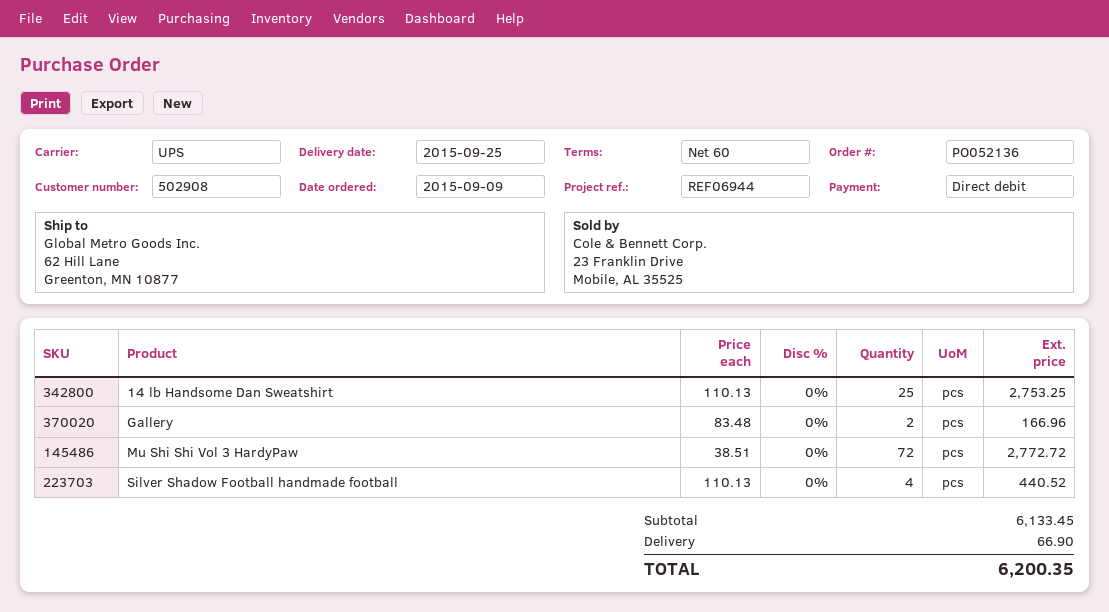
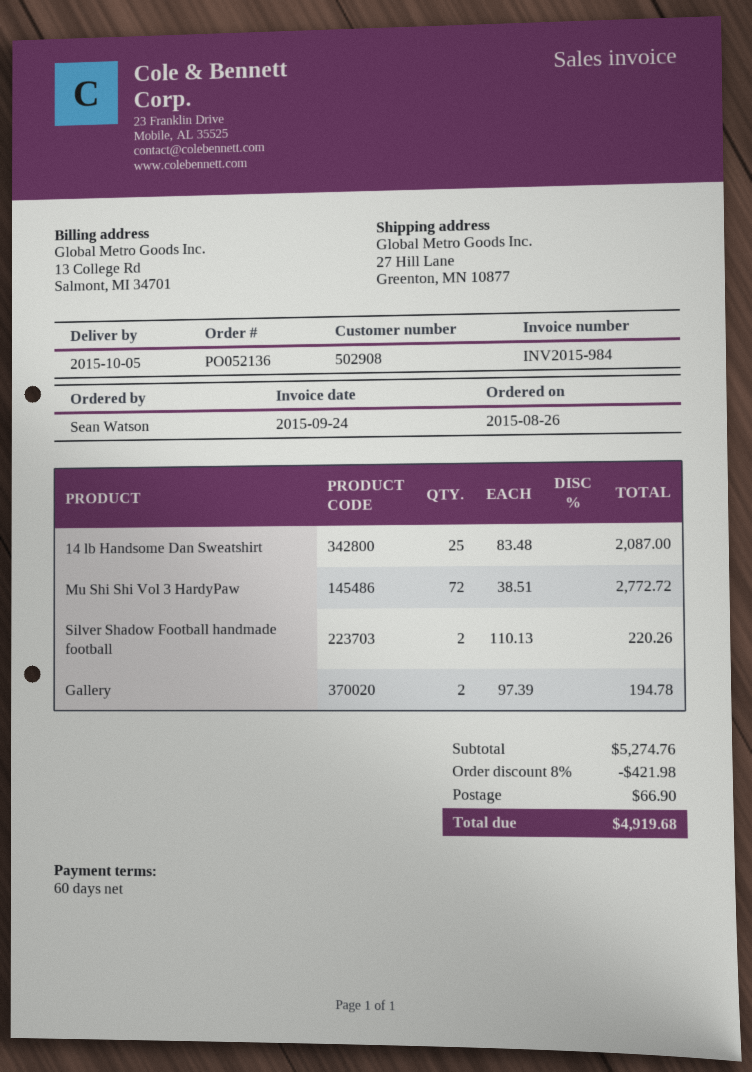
order date: 2015-09-09 -> 2015-08-26
delivery date: 2015-09-25 -> 2015-10-05
ship to: 62 Hill Lane, Greenton, MN 10877 -> 27 Hill Lane, Greenton, MN 10877
14 lb Handsome Dan Sweatshirt: 25 x 110.13 = 2753.25 -> 25 x 83.48 = 2087.00
Gallery: 2 x 83.48 = 166.96 -> 2 x 97.39 = 194.78
Silver Shadow Football handmade football: 4 x 110.13 = 440.52 -> 2 x 110.13 = 220.26
subtotal: 6133.45 -> 5274.76
discount: none -> 8% = 421.98
total: 6200.35 -> 4919.68

